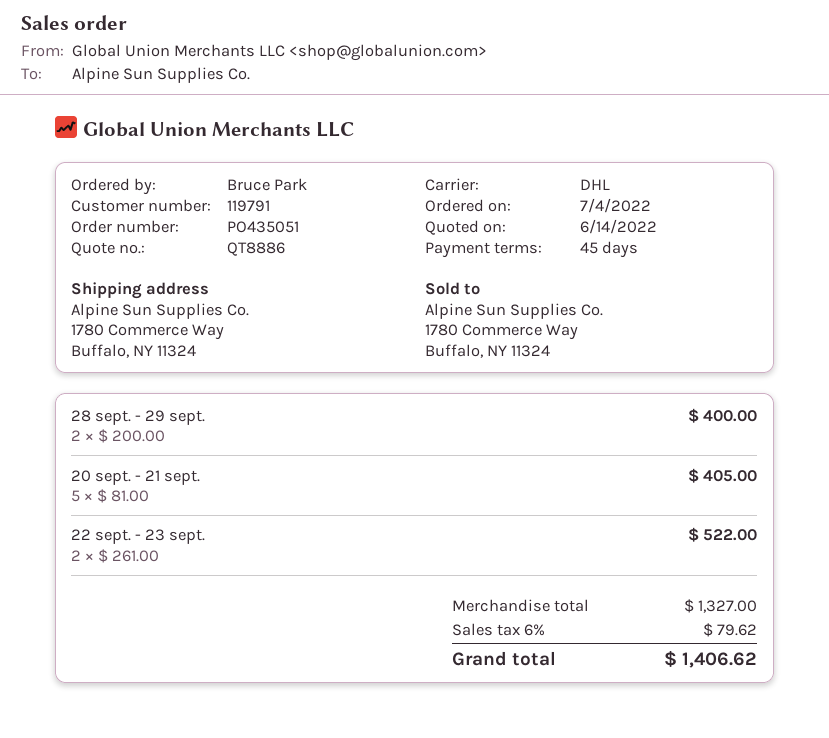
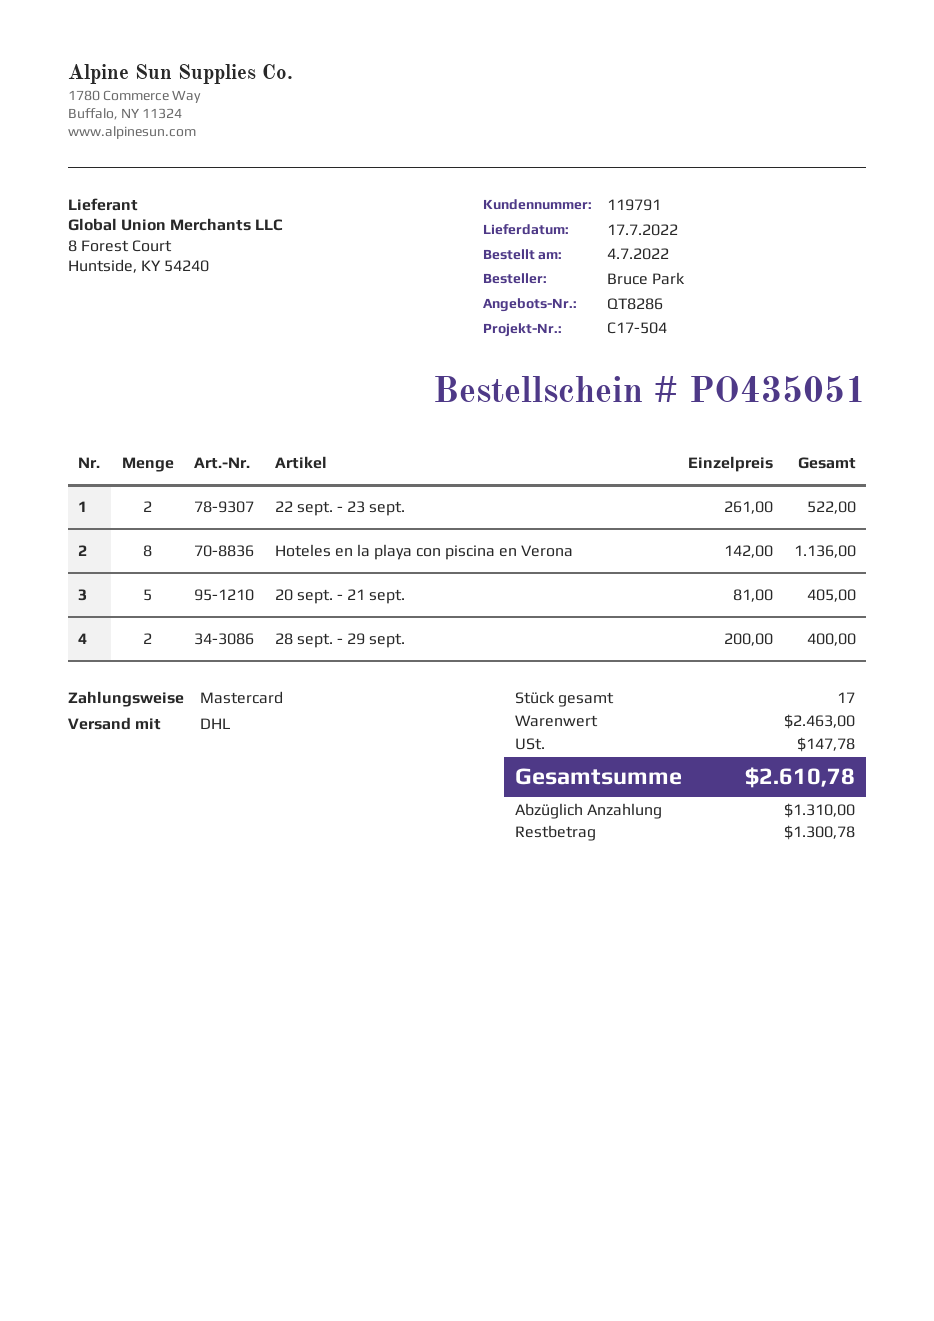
quote number: QT8886 -> QT8286
Hoteles en la playa con piscina en Verona: none -> 8 x 142.00 = 1136.00
subtotal: 1327.00 -> 2463.00
tax: 79.62 -> 147.78
total: 1406.62 -> 2610.78

